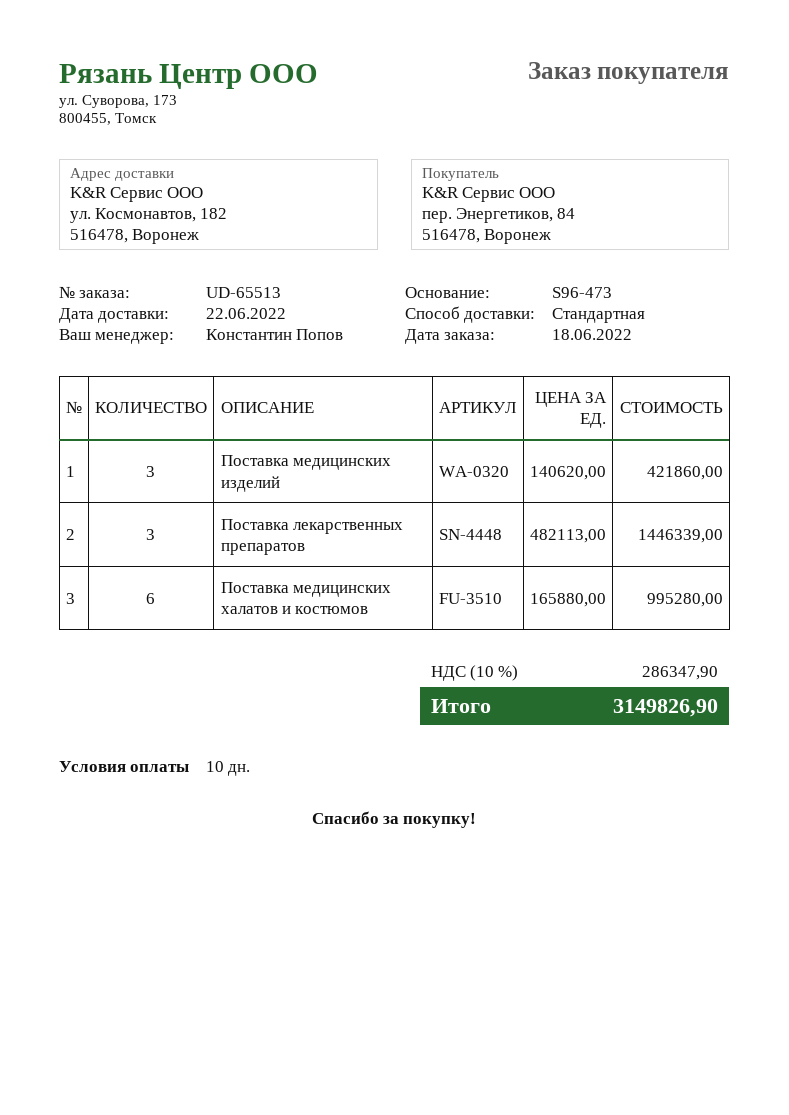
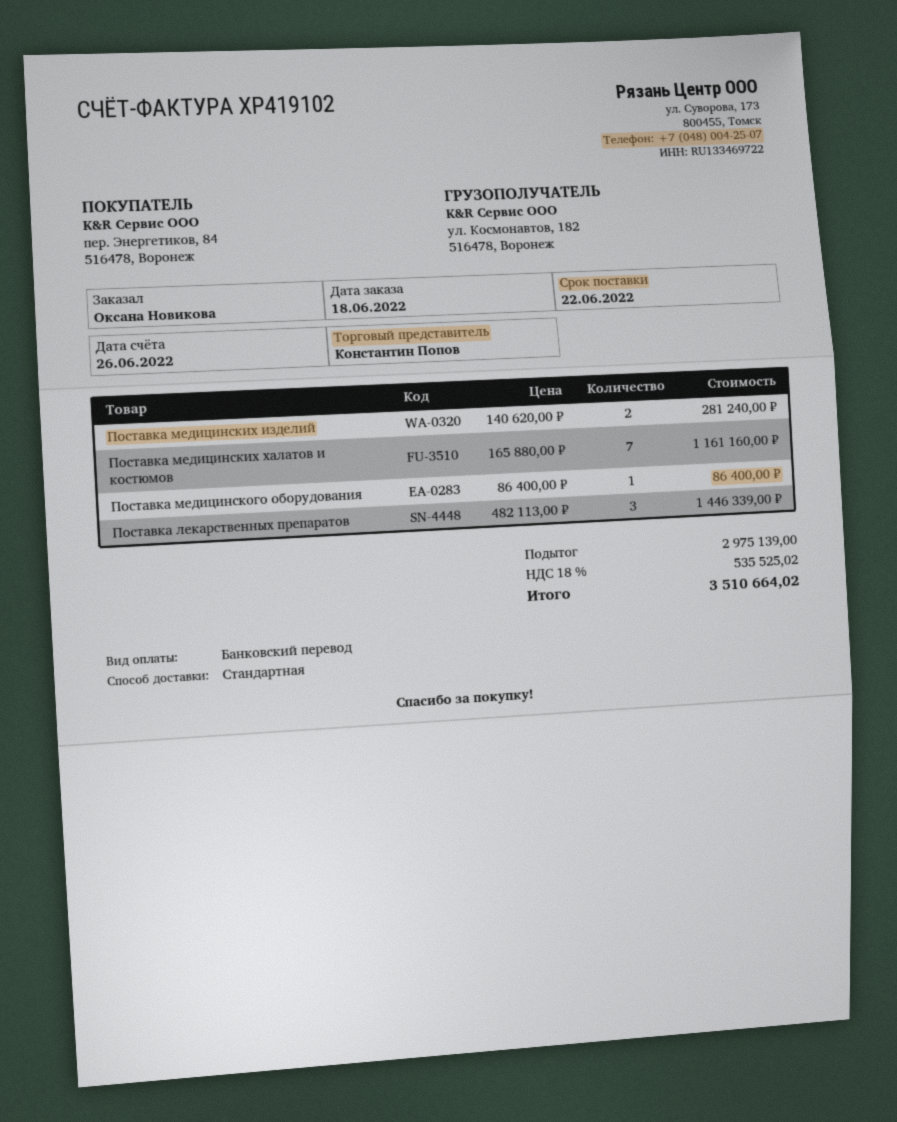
Поставка медицинских изделий: 3 x 140620.00 = 421860.00 -> 2 x 140620.00 = 281240.00
Поставка медицинских халатов и костюмов: 6 x 165880.00 = 995280.00 -> 7 x 165880.00 = 1161160.00
Поставка медицинского оборудования: none -> 1 x 86400.00 = 86400.00
tax: 10% = 286347.90 -> 18% = 535525.02
total: 3149826.90 -> 3510664.02

